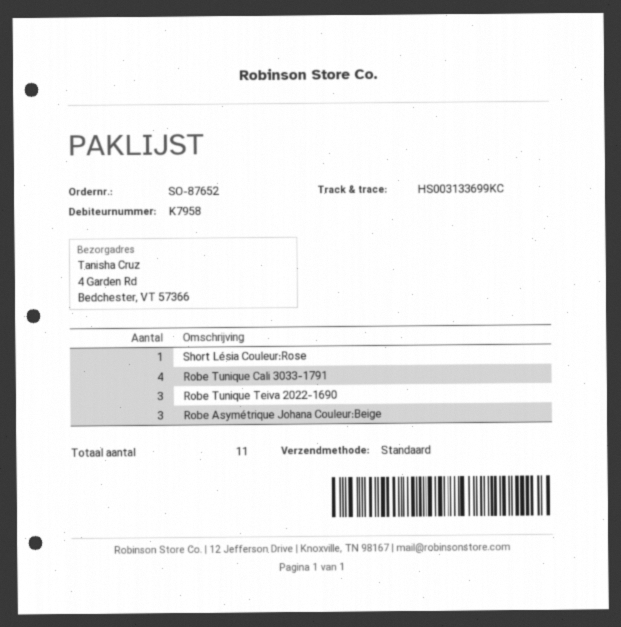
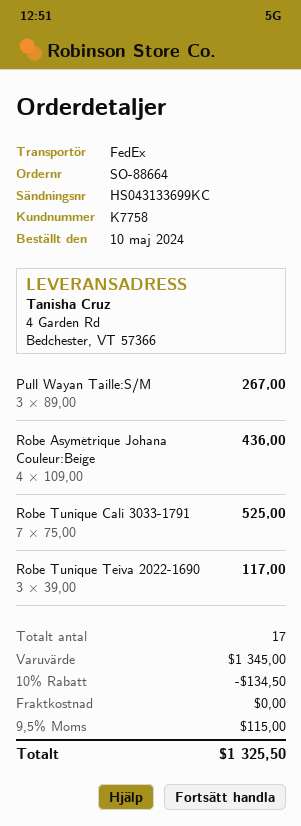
order number: SO-87652 -> SO-88664
customer number: K7958 -> K7758
shipping method: standard -> FedEx
tracking number: HS003133699KC -> HS043133699KC
Short Lésia Couleur:Rose: 1 -> none
Robe Tunique Cali 3033-1791: 4 -> 7
Robe Asymétrique Johana Couleur:Beige: 3 -> 4
Pull Wayan Taille:S/M: none -> 3
total quantity: 11 -> 17

